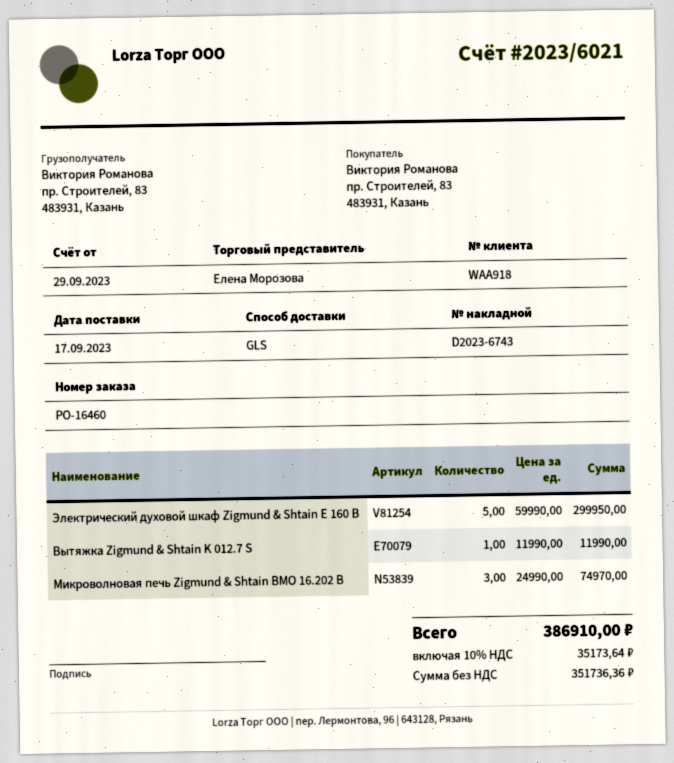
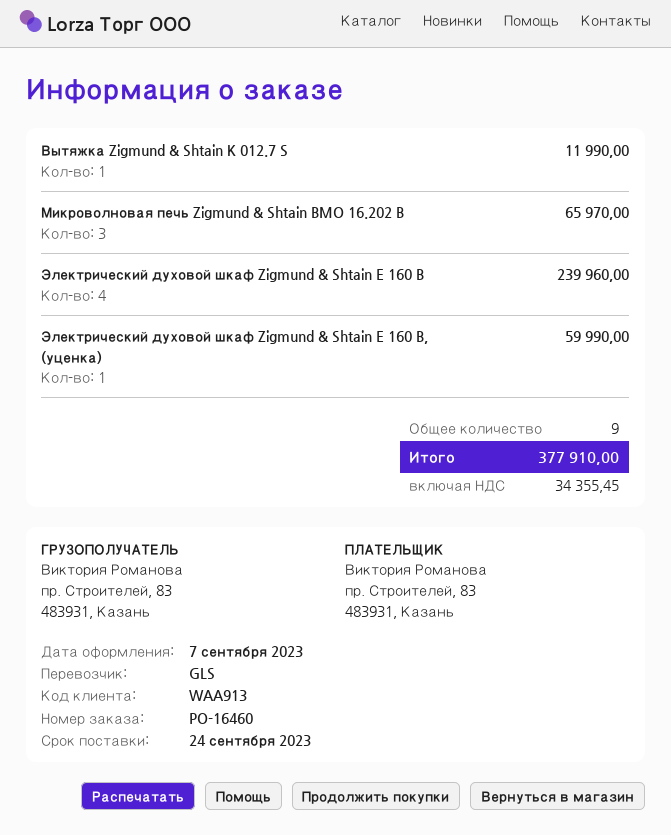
delivery date: 2023-09-17 -> 2023-09-24
customer number: WAA918 -> WAA913
Электрический духовой шкаф Zigmund & Shtain E 160 B: 5 for 299950.00 -> 4 for 239960.00
Микроволновая печь Zigmund & Shtain BMO 16.202 B: 3 for 74970.00 -> 3 for 65970.00
Электрический духовой шкаф Zigmund & Shtain E 160 B, (уценка): none -> 1 for 59990.00
tax: 35173.64 -> 34355.45
total: 386910.00 -> 377910.00

